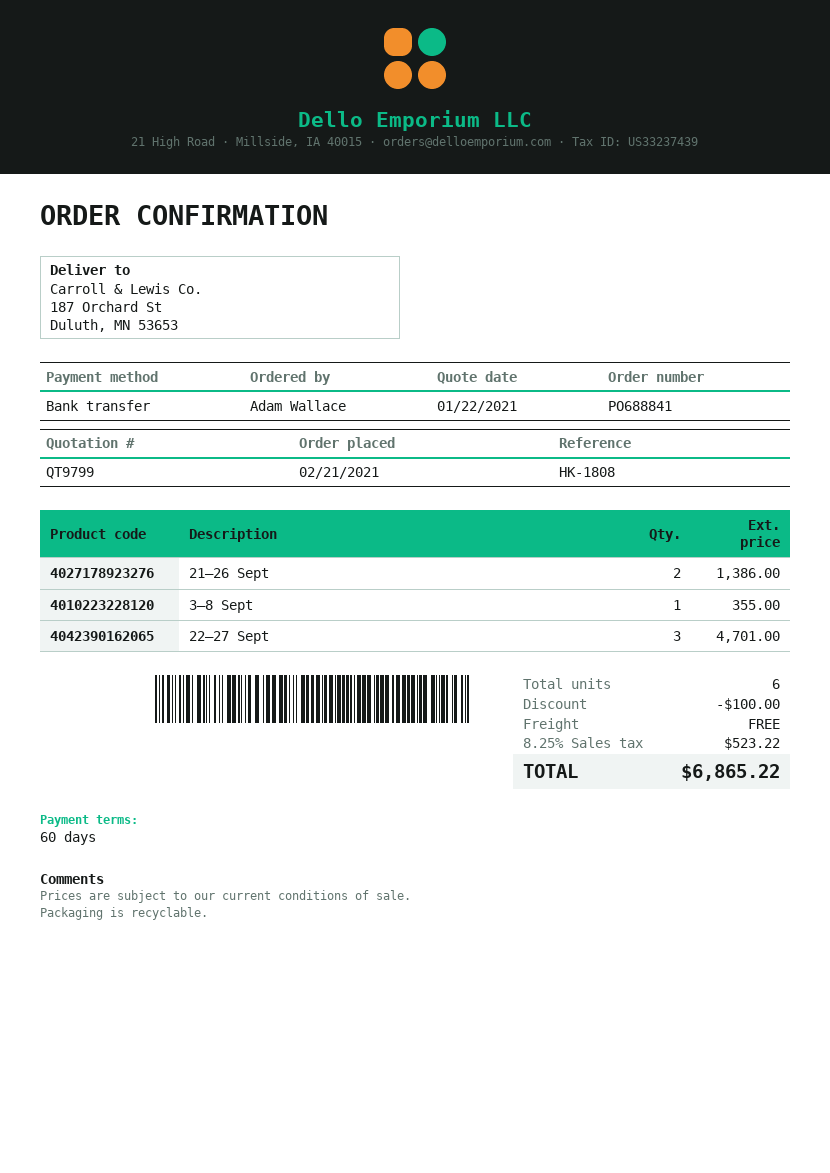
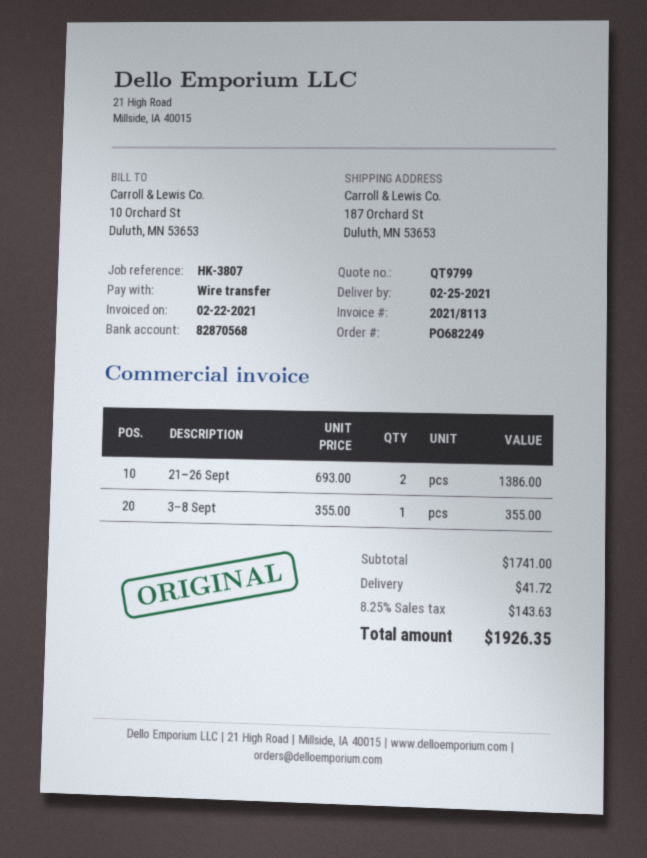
order number: PO688841 -> PO682249
reference: HK-1808 -> HK-3807
22–27 Sept: 3 for 4701.00 -> none
discount: 100.00 -> none
shipping: 0.00 -> 41.72
tax: 8.25% = 523.22 -> 8.25% = 143.63
total: 6865.22 -> 1926.35

